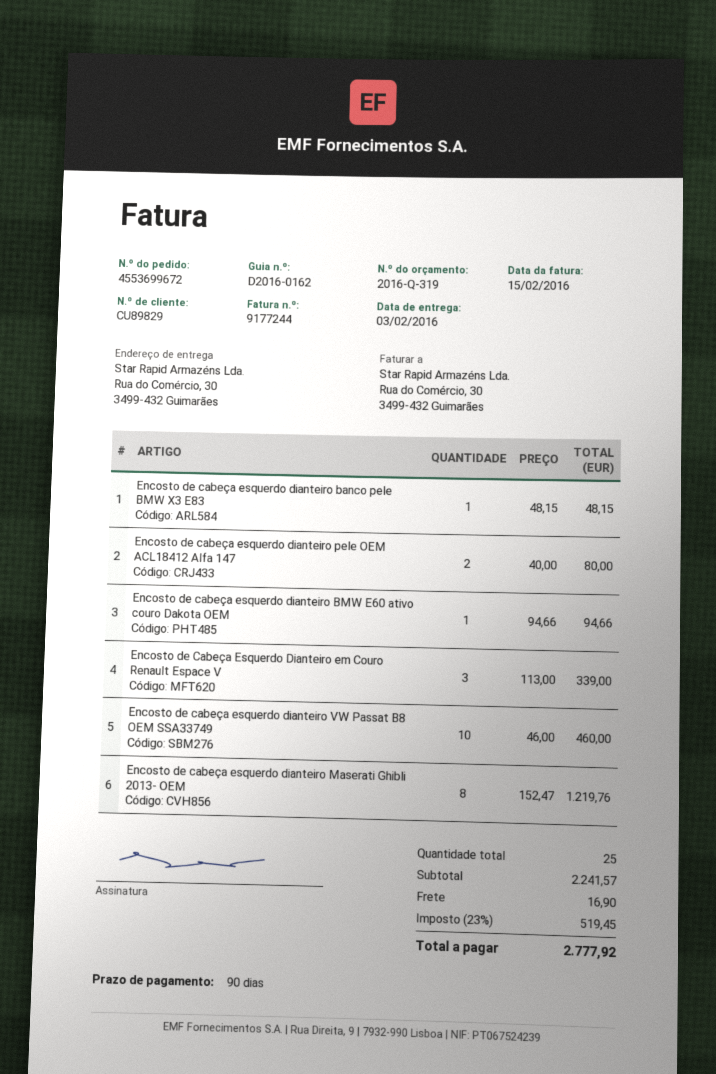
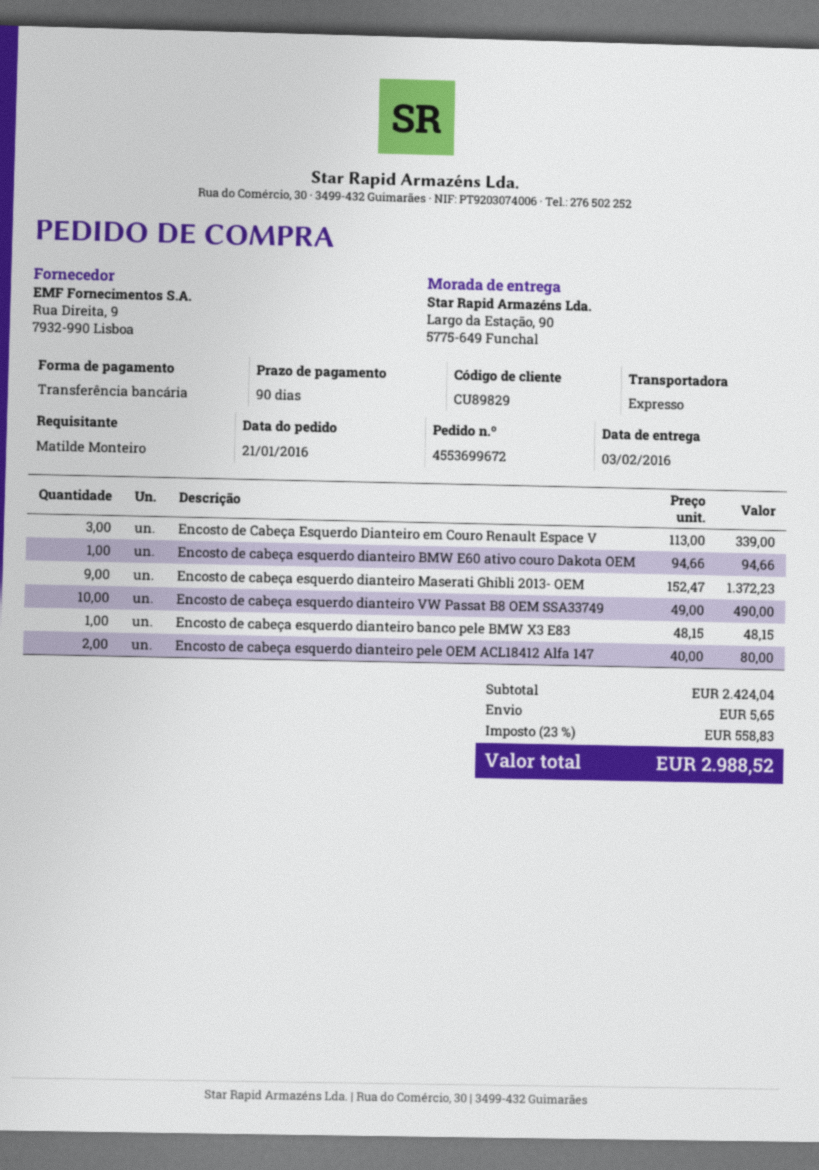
ship to: Rua do Comércio, 30, 3499-432 Guimarães -> Largo da Estação, 90, 5775-649 Funchal
Encosto de cabeça esquerdo dianteiro VW Passat B8 OEM SSA33749: 10 x 46.00 = 460.00 -> 10 x 49.00 = 490.00
Encosto de cabeça esquerdo dianteiro Maserati Ghibli 2013- OEM: 8 x 152.47 = 1219.76 -> 9 x 152.47 = 1372.23
subtotal: 2241.57 -> 2424.04
shipping: 16.90 -> 5.65
tax: 23% = 519.45 -> 23% = 558.83
total: 2777.92 -> 2988.52

